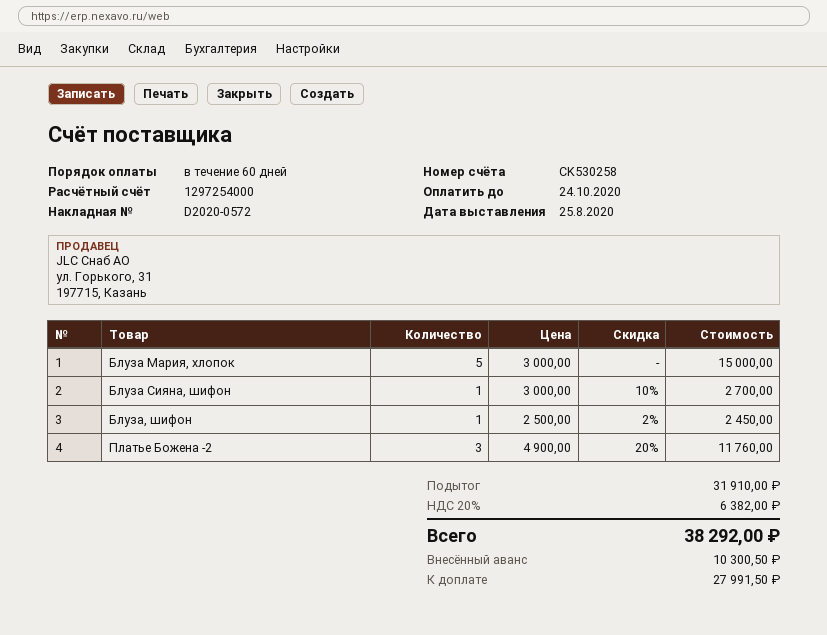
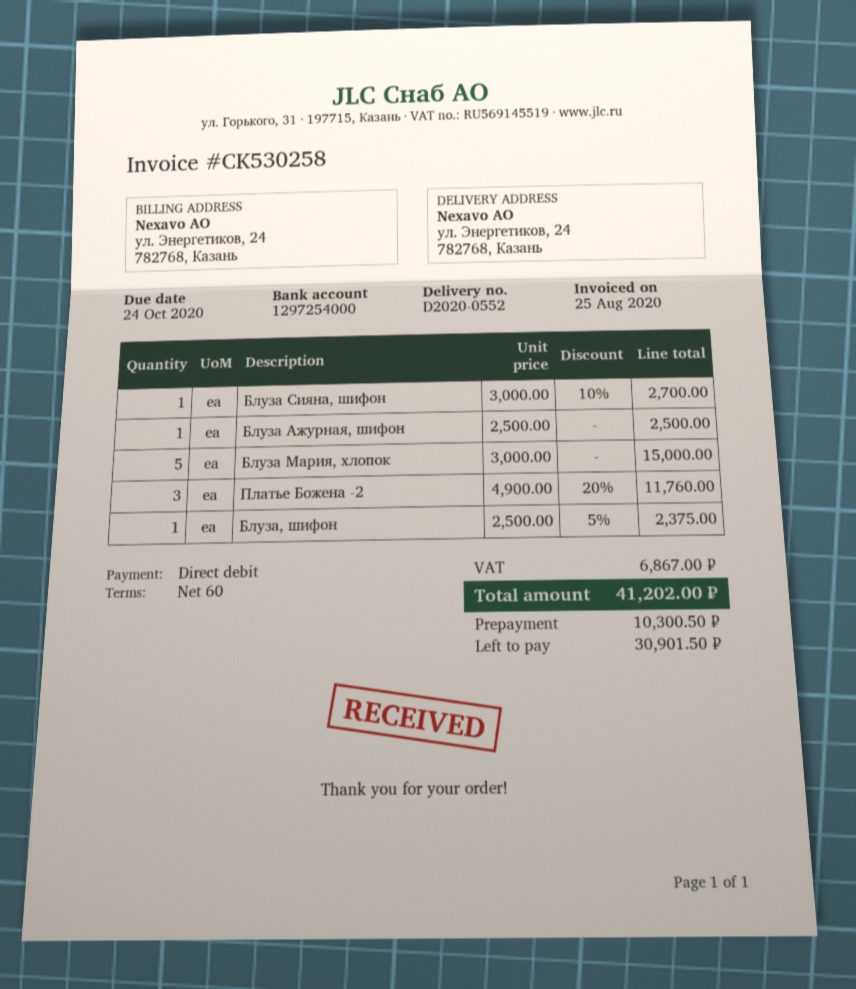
delivery note number: D2020-0572 -> D2020-0552
Блуза, шифон: 1 x 2500.00 - 2% = 2450.00 -> 1 x 2500.00 - 5% = 2375.00
Блуза Ажурная, шифон: none -> 1 x 2500.00 = 2500.00
tax: 6382.00 -> 6867.00
total: 38292.00 -> 41202.00
balance: 27991.50 -> 30901.50

